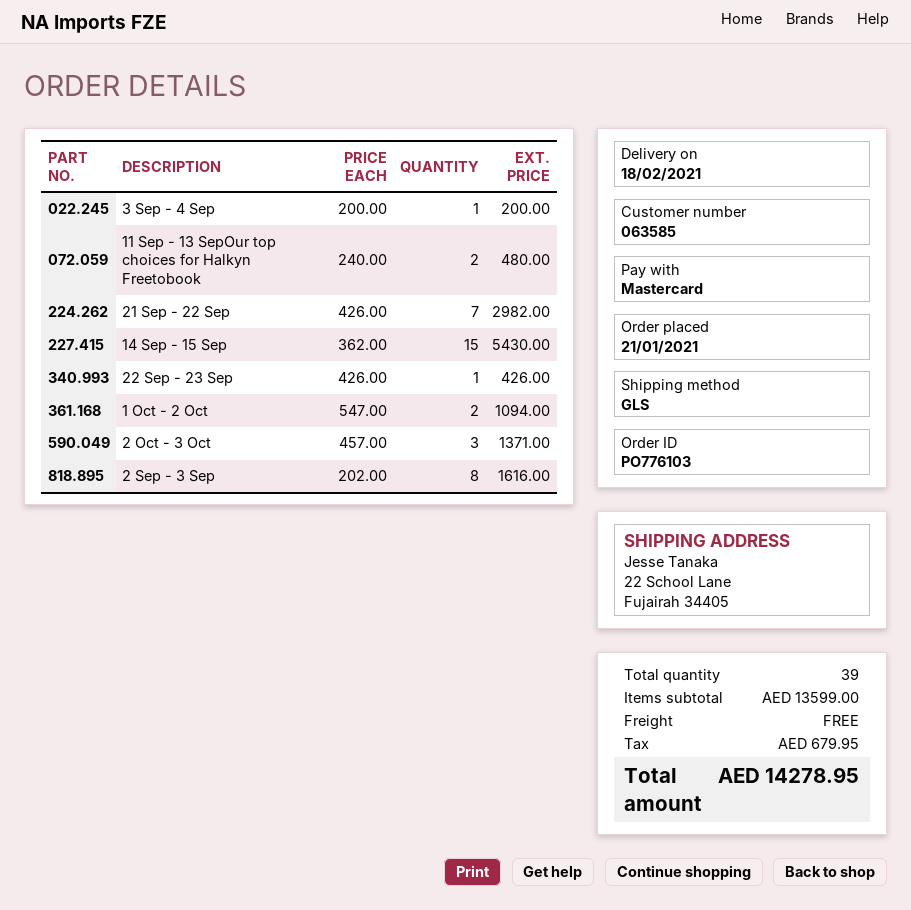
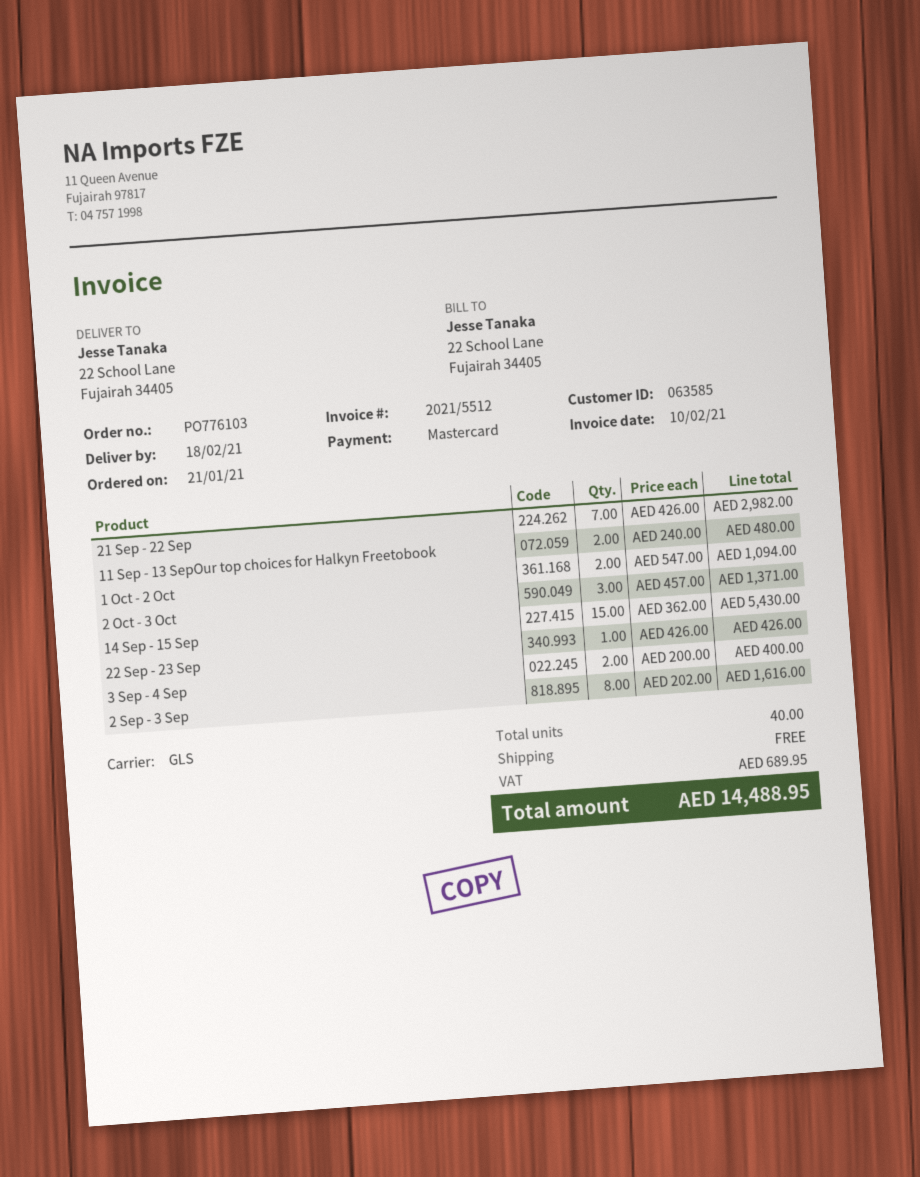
3 Sep - 4 Sep: 1 x 200.00 = 200.00 -> 2 x 200.00 = 400.00
total quantity: 39 -> 40
tax: 679.95 -> 689.95
total: 14278.95 -> 14488.95

